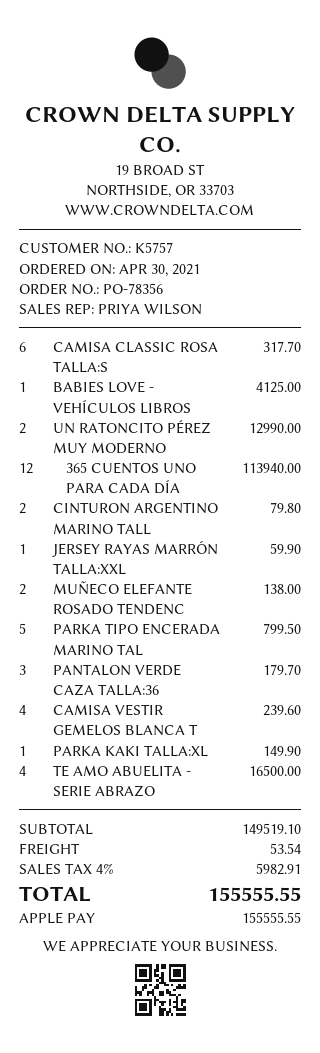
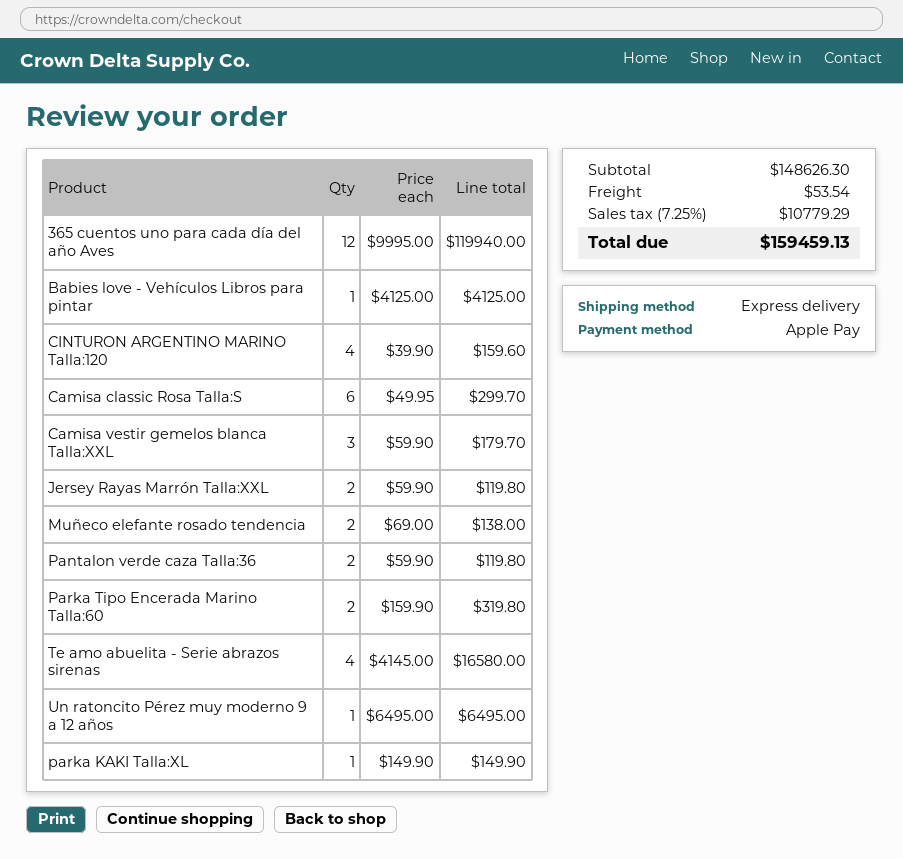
CAMISA CLASSIC ROSA TALLA:S: 6 for 317.70 -> 6 for 299.70
UN RATONCITO PÉREZ MUY MODERNO: 2 for 12990.00 -> 1 for 6495.00
365 CUENTOS UNO PARA CADA DÍA: 12 for 113940.00 -> 12 for 119940.00
CINTURON ARGENTINO MARINO TALL: 2 for 79.80 -> 4 for 159.60
JERSEY RAYAS MARRÓN TALLA:XXL: 1 for 59.90 -> 2 for 119.80
PARKA TIPO ENCERADA MARINO TAL: 5 for 799.50 -> 2 for 319.80
PANTALON VERDE CAZA TALLA:36: 3 for 179.70 -> 2 for 119.80
CAMISA VESTIR GEMELOS BLANCA T: 4 for 239.60 -> 3 for 179.70
TE AMO ABUELITA - SERIE ABRAZO: 4 for 16500.00 -> 4 for 16580.00
subtotal: 149519.10 -> 148626.30
tax: 4% = 5982.91 -> 7.25% = 10779.29
total: 155555.55 -> 159459.13

